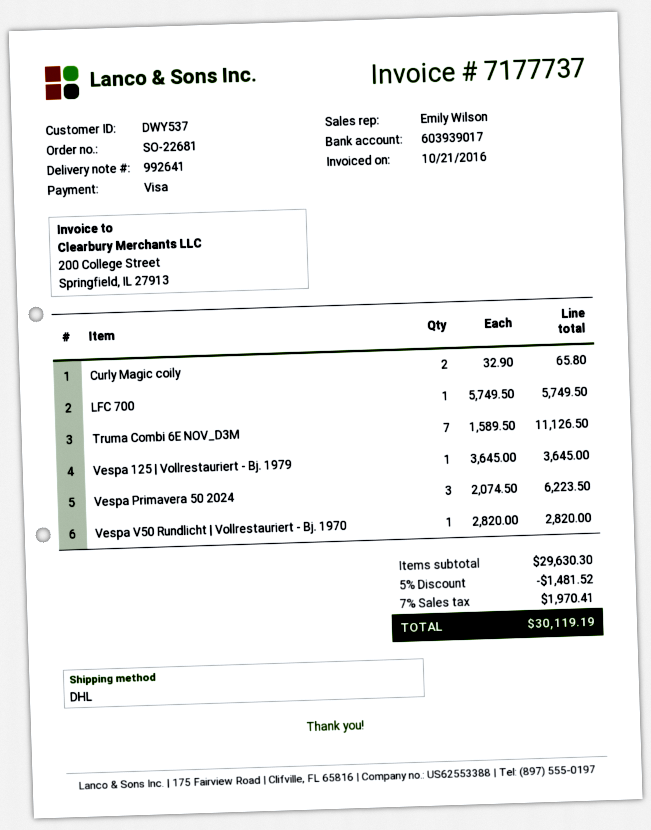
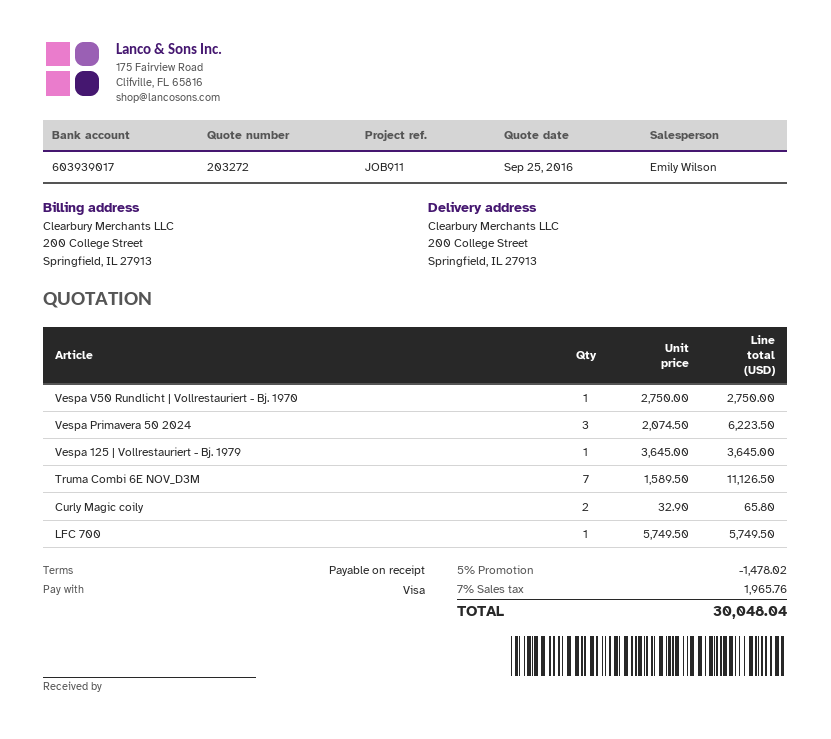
Vespa V50 Rundlicht | Vollrestauriert - Bj. 1970: 1 x 2820.00 = 2820.00 -> 1 x 2750.00 = 2750.00
discount: 5% = 1481.52 -> 5% = 1478.02
tax: 7% = 1970.41 -> 7% = 1965.76
total: 30119.19 -> 30048.04

